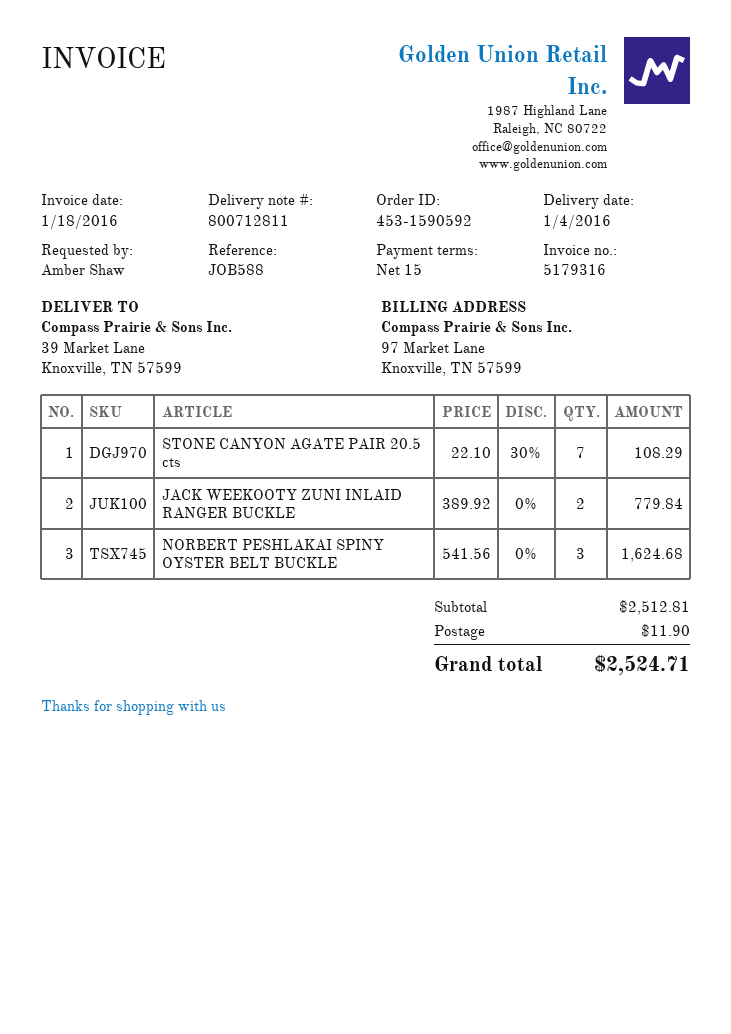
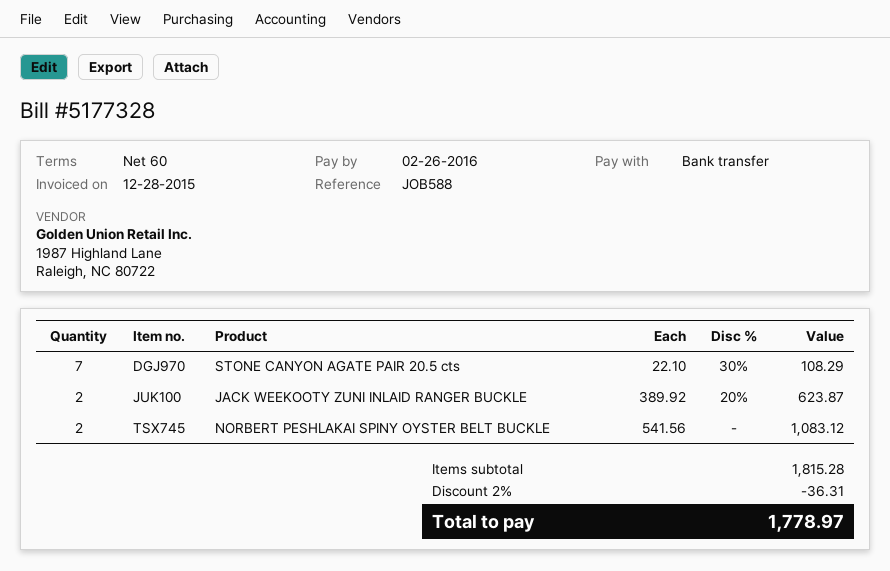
invoice number: 5179316 -> 5177328
invoice date: 2016-01-18 -> 2015-12-28
payment terms: 15 days -> 60 days
JACK WEEKOOTY ZUNI INLAID RANGER BUCKLE: 2 x 389.92 = 779.84 -> 2 x 389.92 - 20% = 623.87
NORBERT PESHLAKAI SPINY OYSTER BELT BUCKLE: 3 x 541.56 = 1624.68 -> 2 x 541.56 = 1083.12
subtotal: 2512.81 -> 1815.28
discount: none -> 2% = 36.31
shipping: 11.90 -> none
total: 2524.71 -> 1778.97

